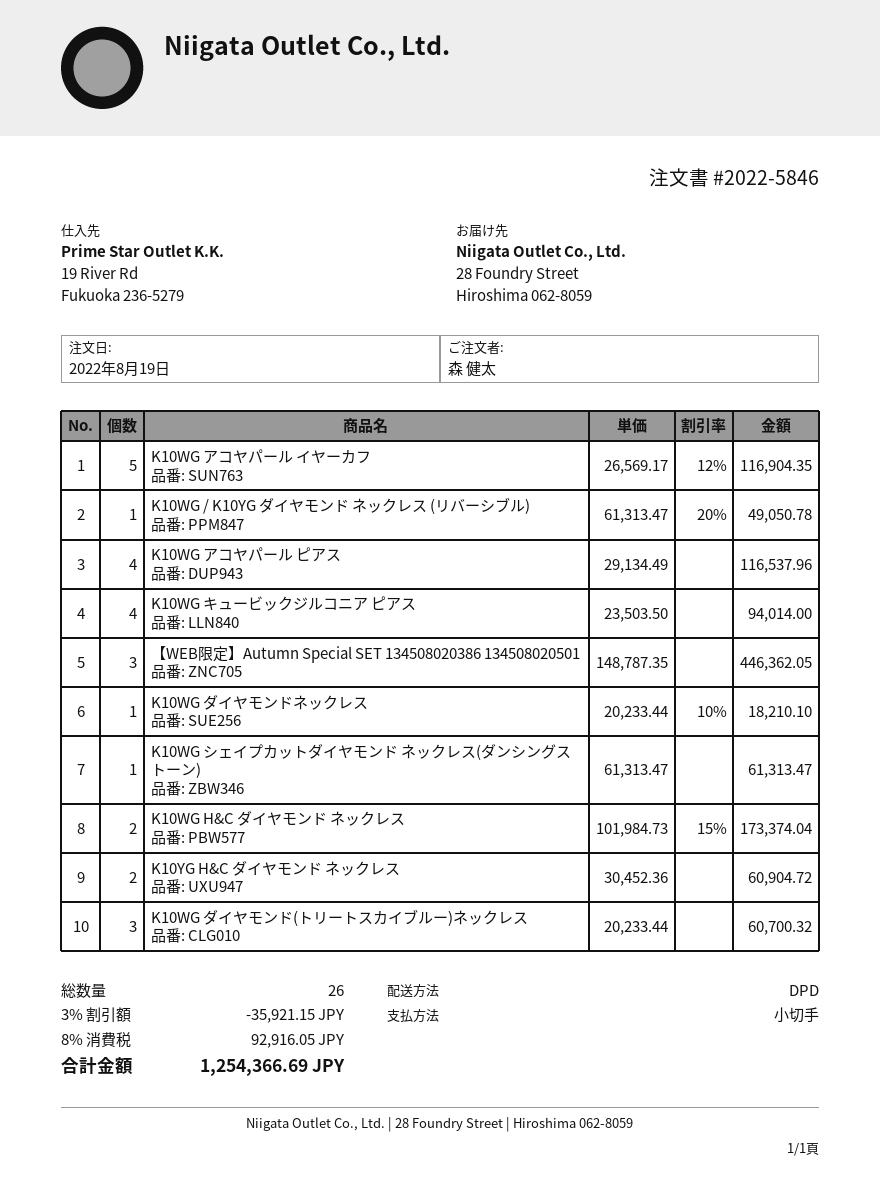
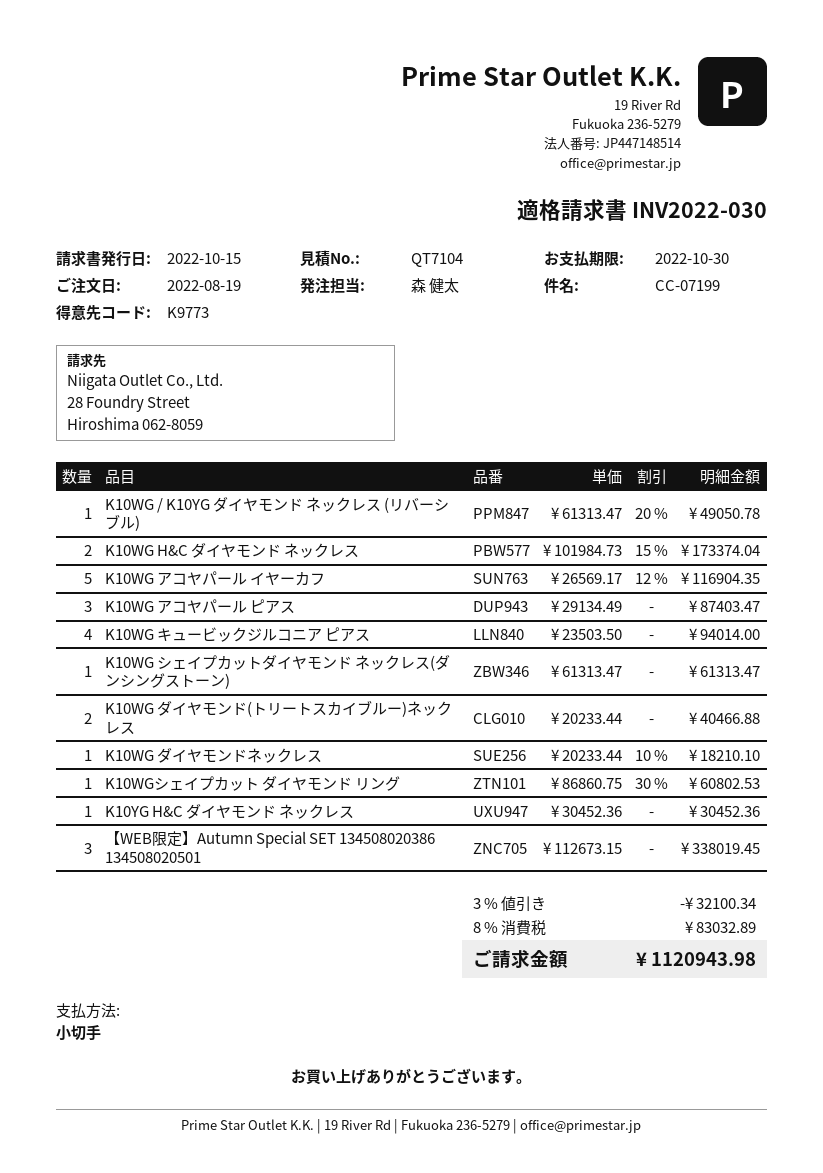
K10WG アコヤパール ピアス: 4 x 29134.49 = 116537.96 -> 3 x 29134.49 = 87403.47
【WEB限定】Autumn Special SET 134508020386 134508020501: 3 x 148787.35 = 446362.05 -> 3 x 112673.15 = 338019.45
K10YG H&C ダイヤモンド ネックレス: 2 x 30452.36 = 60904.72 -> 1 x 30452.36 = 30452.36
K10WG ダイヤモンド(トリートスカイブルー)ネックレス: 3 x 20233.44 = 60700.32 -> 2 x 20233.44 = 40466.88
K10WGシェイプカット ダイヤモンド リング: none -> 1 x 86860.75 - 30% = 60802.53
discount: 3% = 35921.15 -> 3% = 32100.34
tax: 8% = 92916.05 -> 8% = 83032.89
total: 1254366.69 -> 1120943.98

